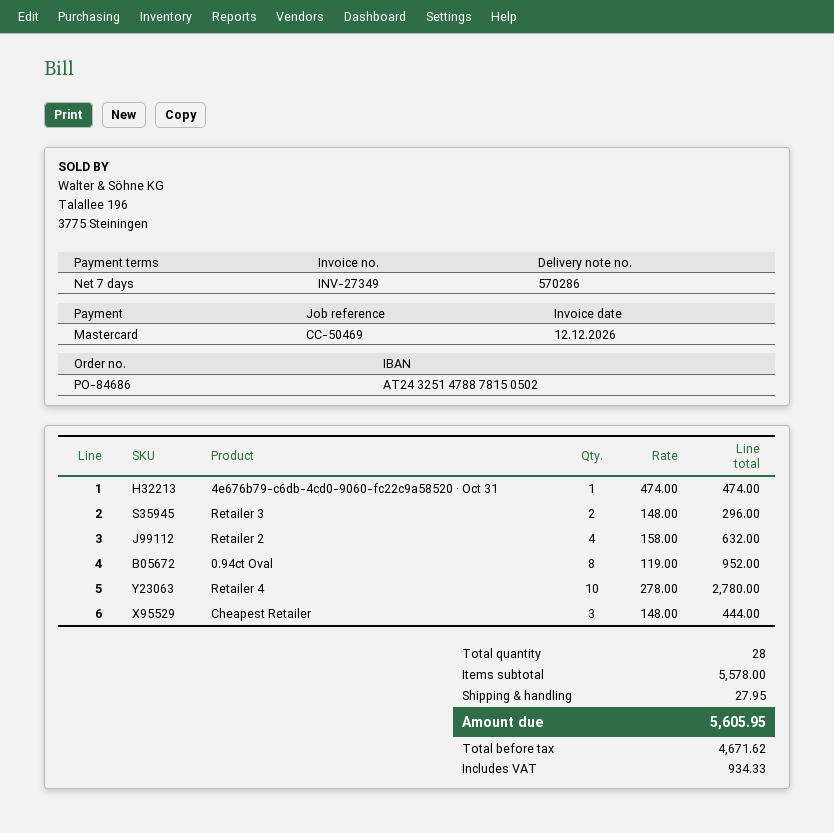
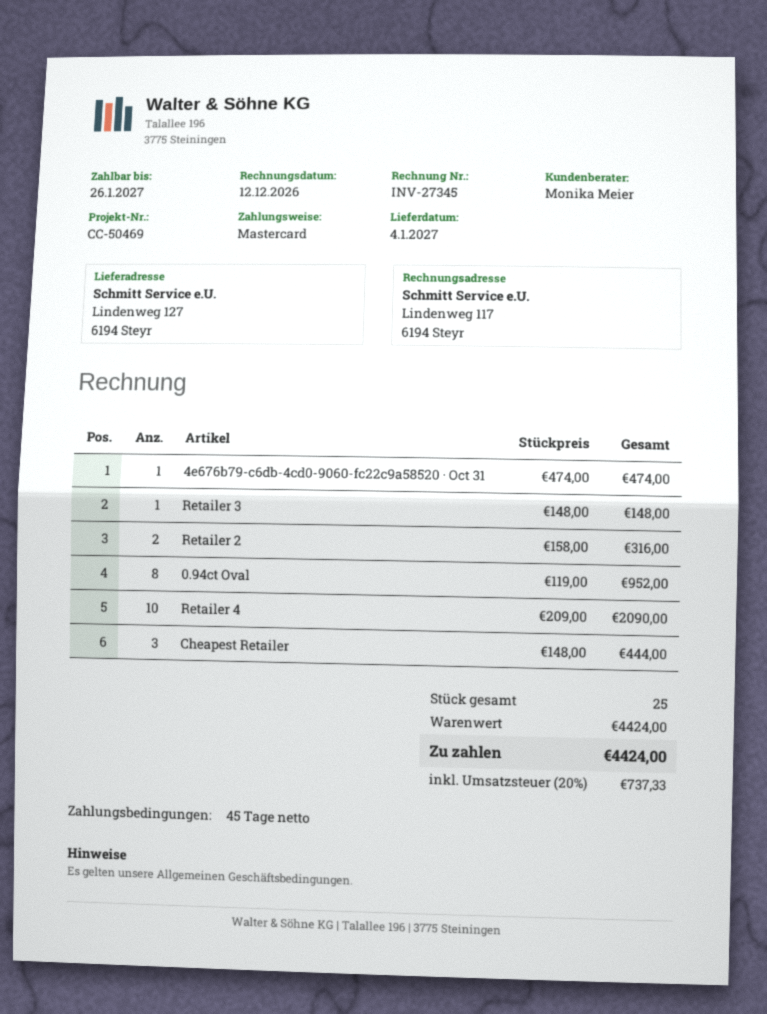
invoice number: INV-27349 -> INV-27345
payment terms: 7 days -> 45 days
Retailer 3: 2 x 148.00 = 296.00 -> 1 x 148.00 = 148.00
Retailer 2: 4 x 158.00 = 632.00 -> 2 x 158.00 = 316.00
Retailer 4: 10 x 278.00 = 2780.00 -> 10 x 209.00 = 2090.00
total quantity: 28 -> 25
subtotal: 5578.00 -> 4424.00
shipping: 27.95 -> none
tax: 934.33 -> 737.33
total: 5605.95 -> 4424.00

